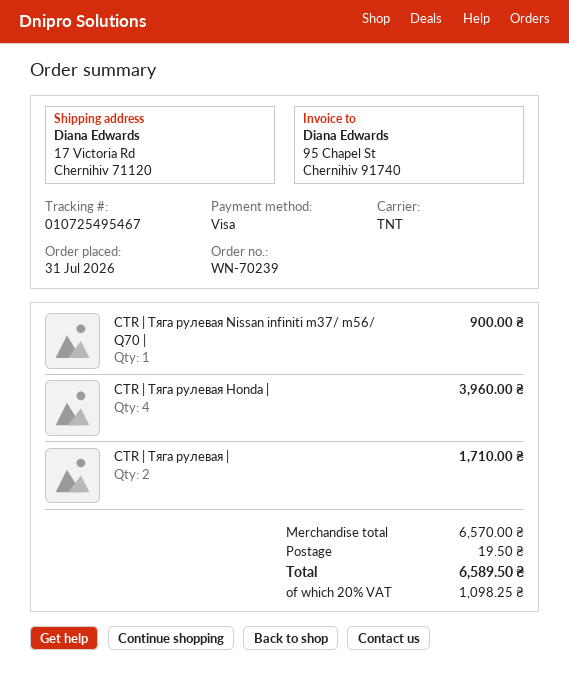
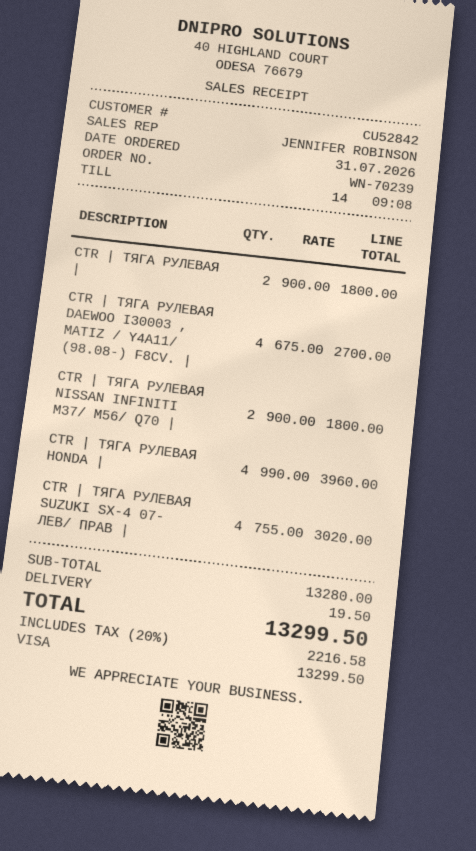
CTR | Тяга рулевая Nissan infiniti m37/ m56/ Q70 |: 1 for 900.00 -> 2 for 1800.00
CTR | Тяга рулевая |: 2 for 1710.00 -> 2 for 1800.00
CTR | ТЯГА РУЛЕВАЯ DAEWOO I30003 , MATIZ / Y4A11/ (98.08-) F8CV. |: none -> 4 for 2700.00
CTR | ТЯГА РУЛЕВАЯ SUZUKI SX-4 07- ЛЕВ/ ПРАВ |: none -> 4 for 3020.00
subtotal: 6570.00 -> 13280.00
tax: 20% = 1098.25 -> 20% = 2216.58
total: 6589.50 -> 13299.50

